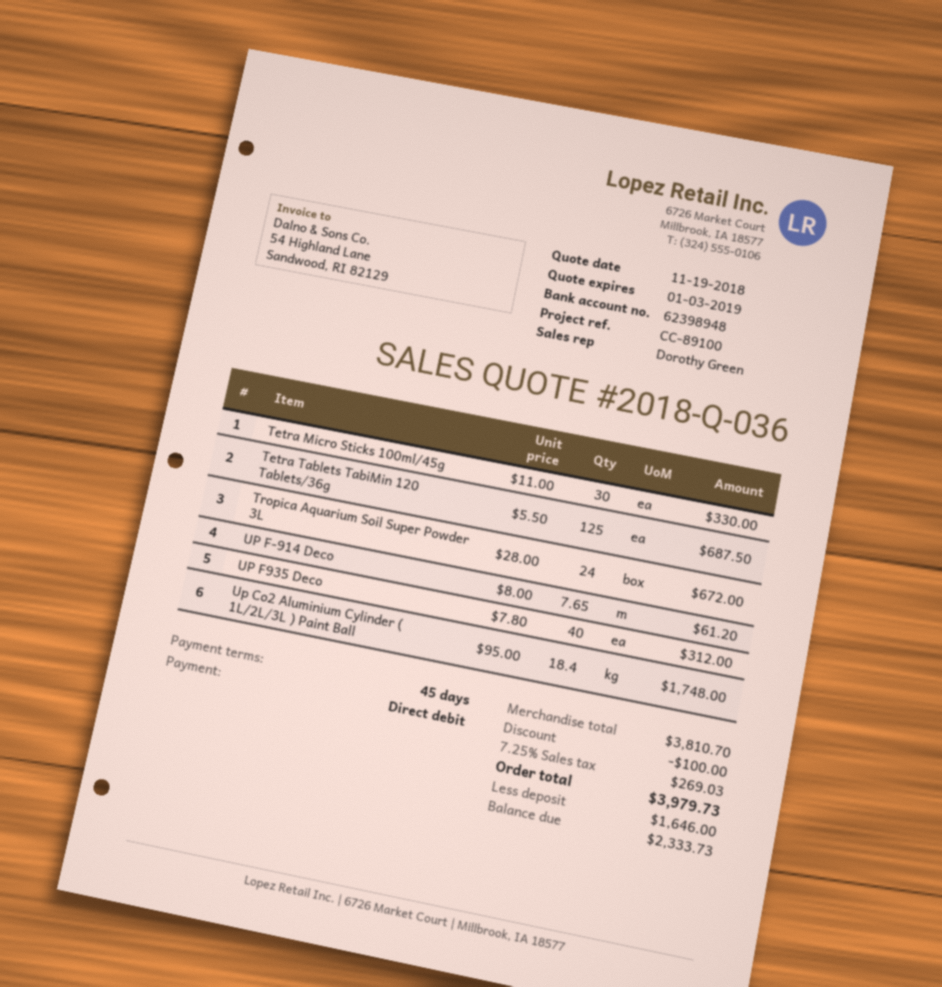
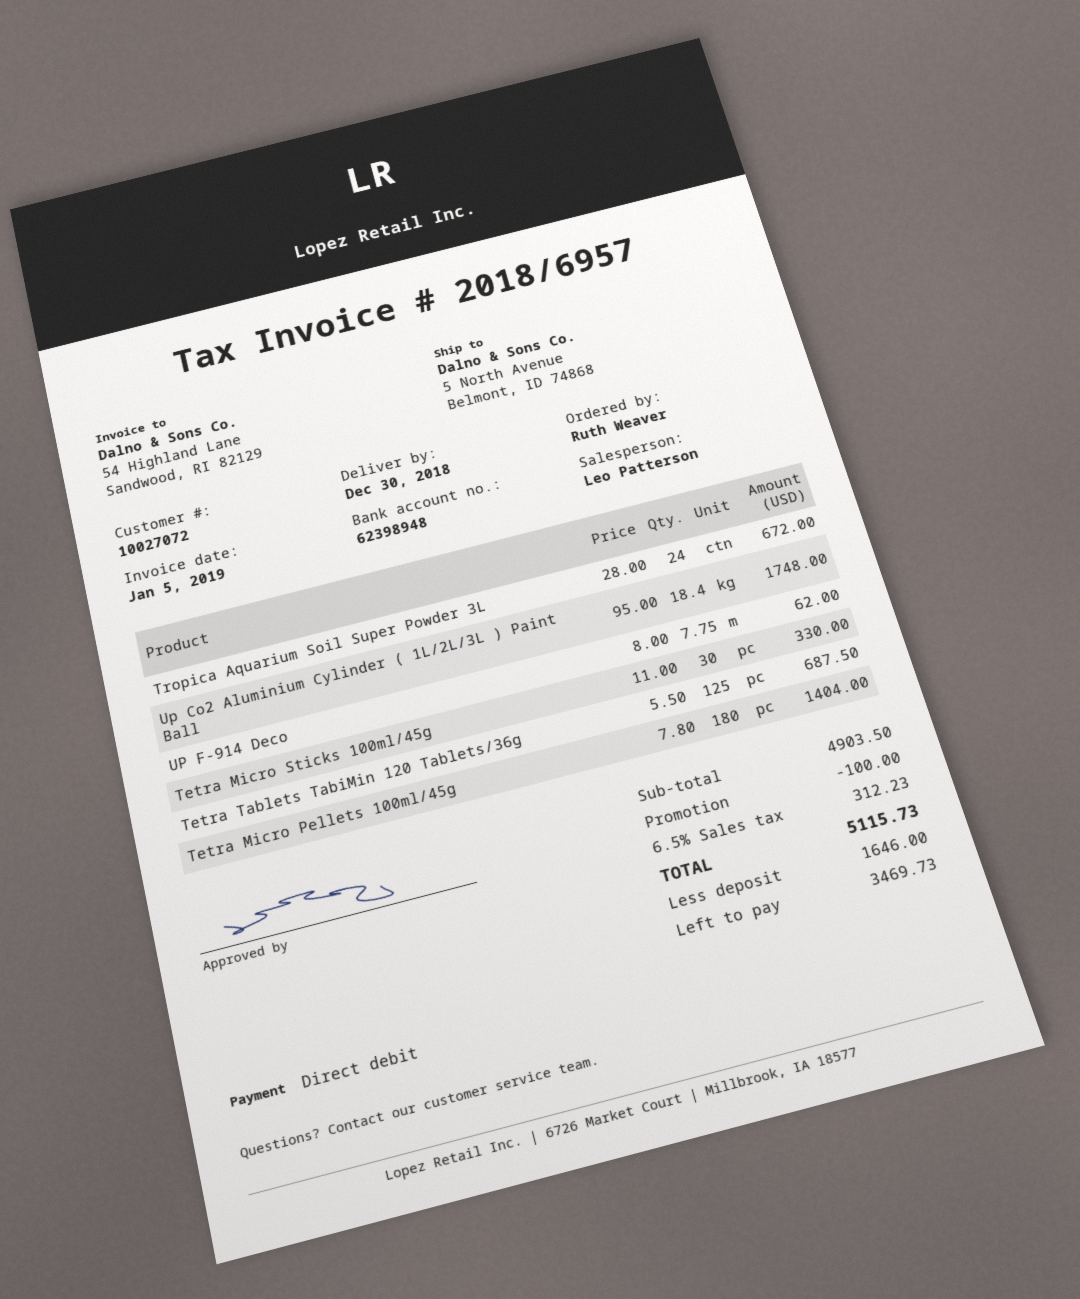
sales rep: Dorothy Green -> Leo Patterson
UP F-914 Deco: 7.65 x 8.00 = 61.20 -> 7.75 x 8.00 = 62.00
UP F935 Deco: 40 x 7.80 = 312.00 -> none
Tetra Micro Pellets 100ml/45g: none -> 180 x 7.80 = 1404.00
subtotal: 3810.70 -> 4903.50
tax: 7.25% = 269.03 -> 6.5% = 312.23
total: 3979.73 -> 5115.73
balance: 2333.73 -> 3469.73

